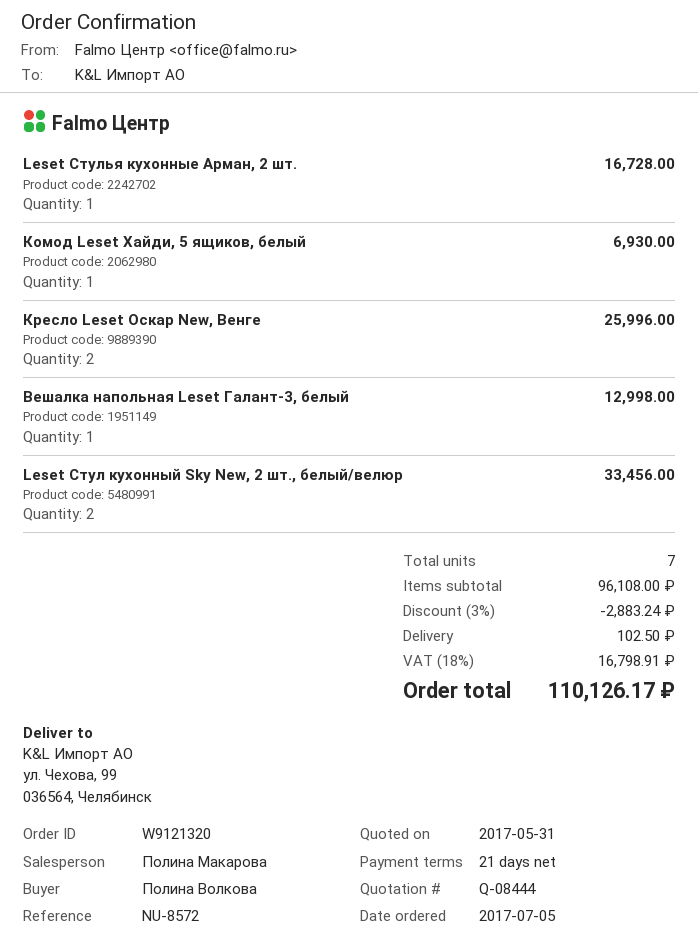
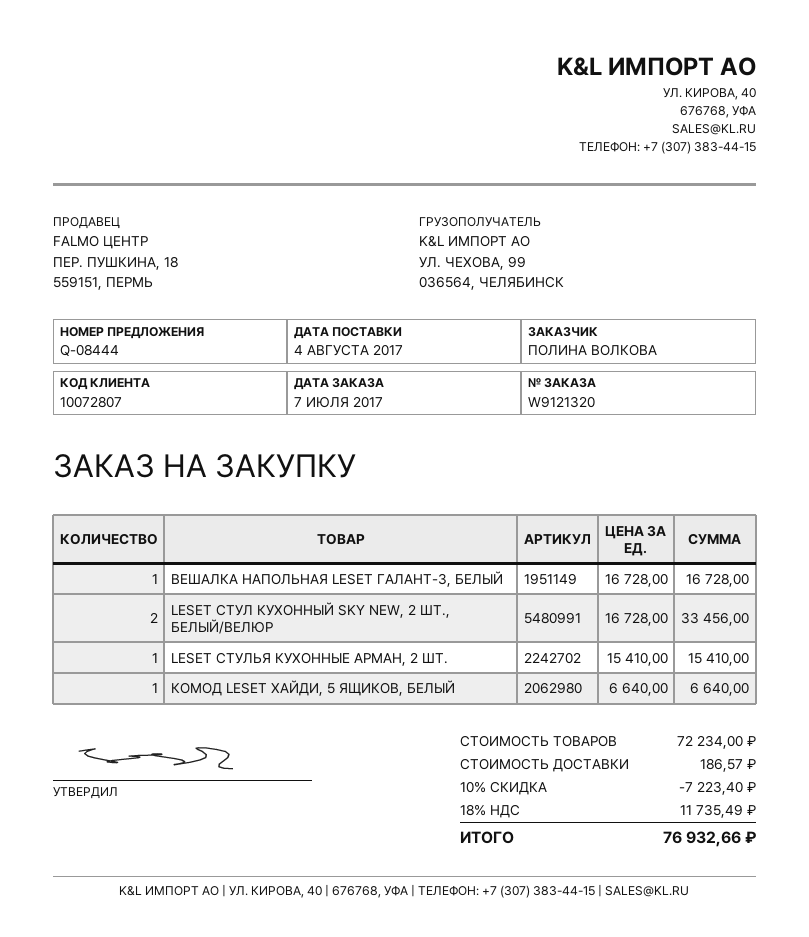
order date: 2017-07-05 -> 2017-07-07
Leset Стулья кухонные Арман, 2 шт.: 1 for 16728.00 -> 1 for 15410.00
Комод Leset Хайди, 5 ящиков, белый: 1 for 6930.00 -> 1 for 6640.00
Кресло Leset Оскар New, Венге: 2 for 25996.00 -> none
Вешалка напольная Leset Галант-3, белый: 1 for 12998.00 -> 1 for 16728.00
subtotal: 96108.00 -> 72234.00
discount: 3% = 2883.24 -> 10% = 7223.40
shipping: 102.50 -> 186.57
tax: 18% = 16798.91 -> 18% = 11735.49
total: 110126.17 -> 76932.66

